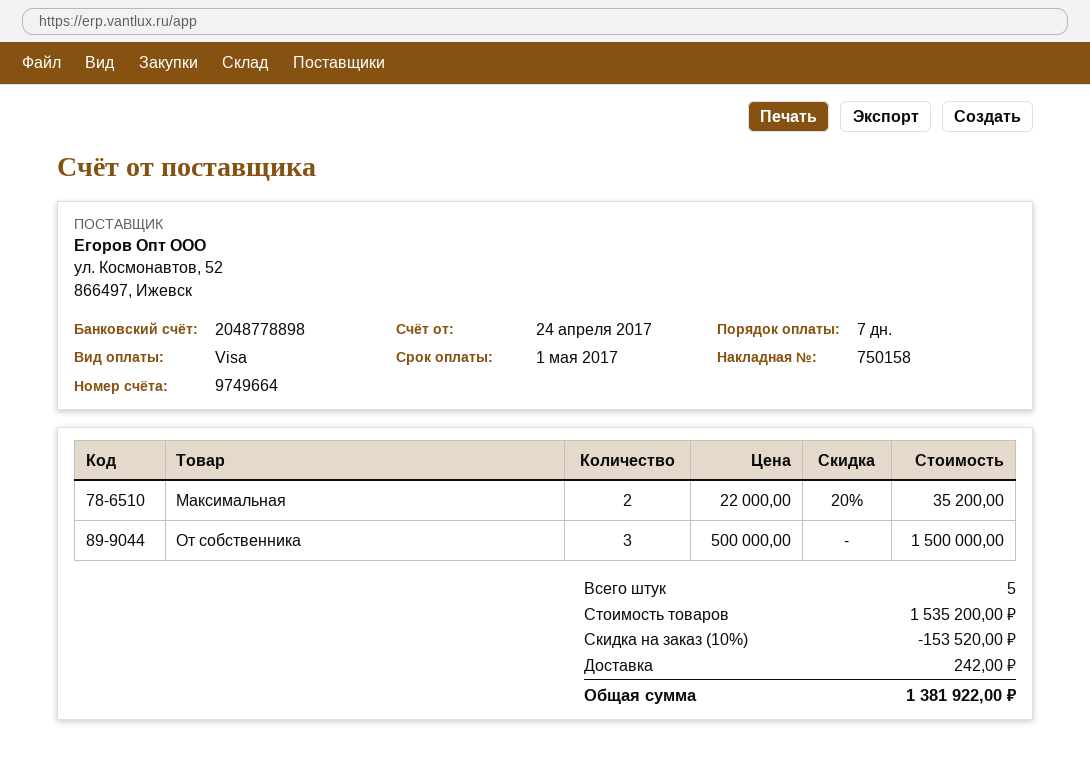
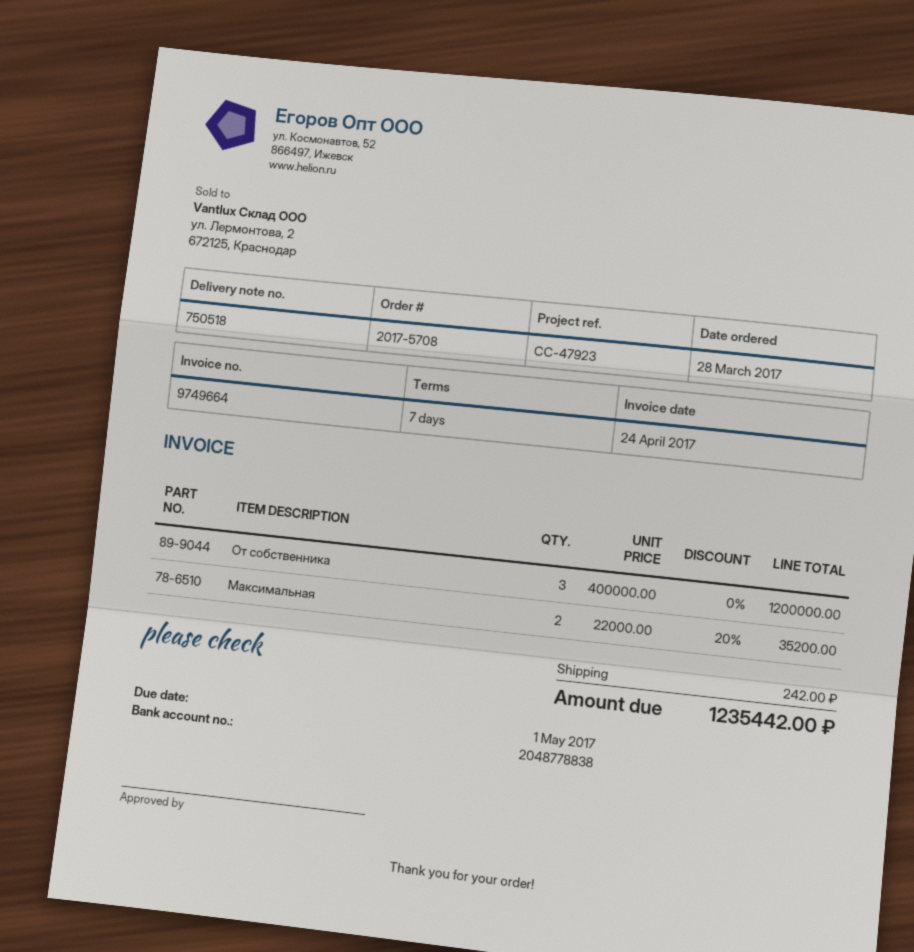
delivery note number: 750158 -> 750518
bank account: 2048778898 -> 2048778838
От собственника: 3 x 500000.00 = 1500000.00 -> 3 x 400000.00 = 1200000.00
discount: 10% = 153520.00 -> none
total: 1381922.00 -> 1235442.00

